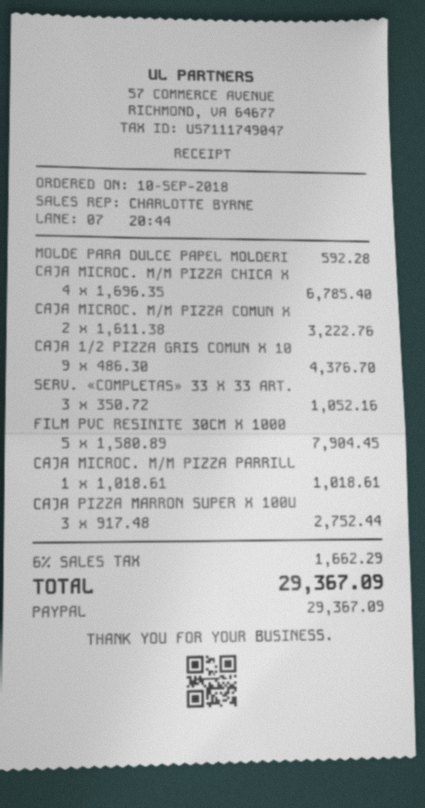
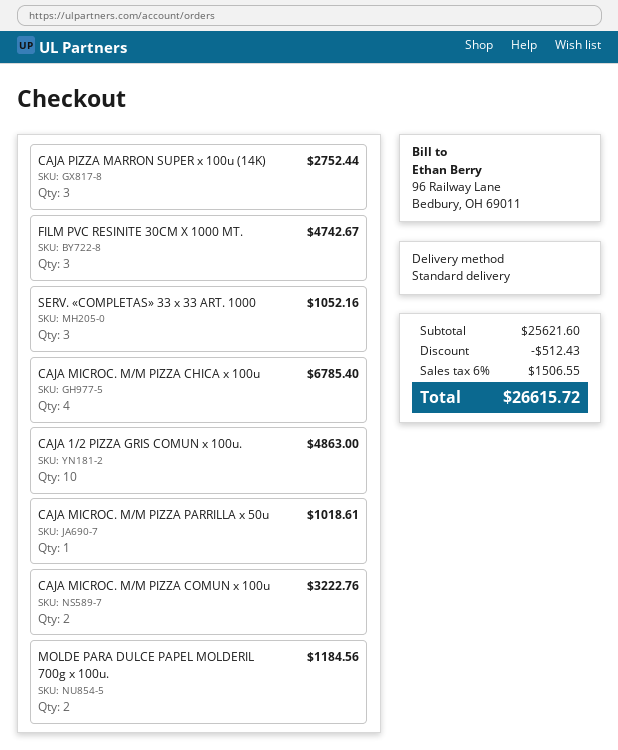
MOLDE PARA DULCE PAPEL MOLDERI: 1 for 592.28 -> 2 for 1184.56
CAJA 1/2 PIZZA GRIS COMUN X 10: 9 for 4376.70 -> 10 for 4863.00
FILM PVC RESINITE 30CM X 1000: 5 for 7904.45 -> 3 for 4742.67
discount: none -> 512.43
tax: 6% = 1662.29 -> 6% = 1506.55
total: 29367.09 -> 26615.72

